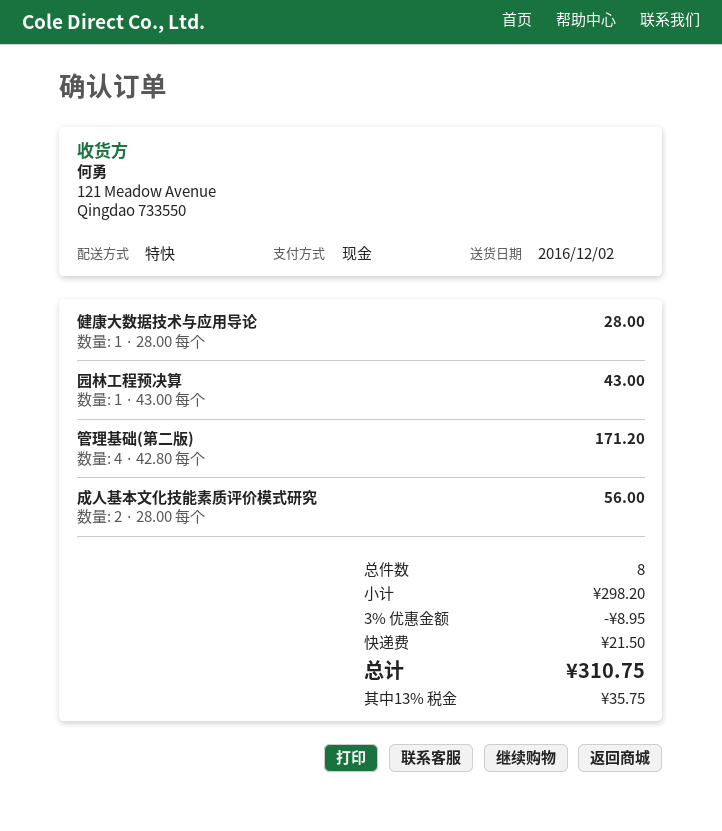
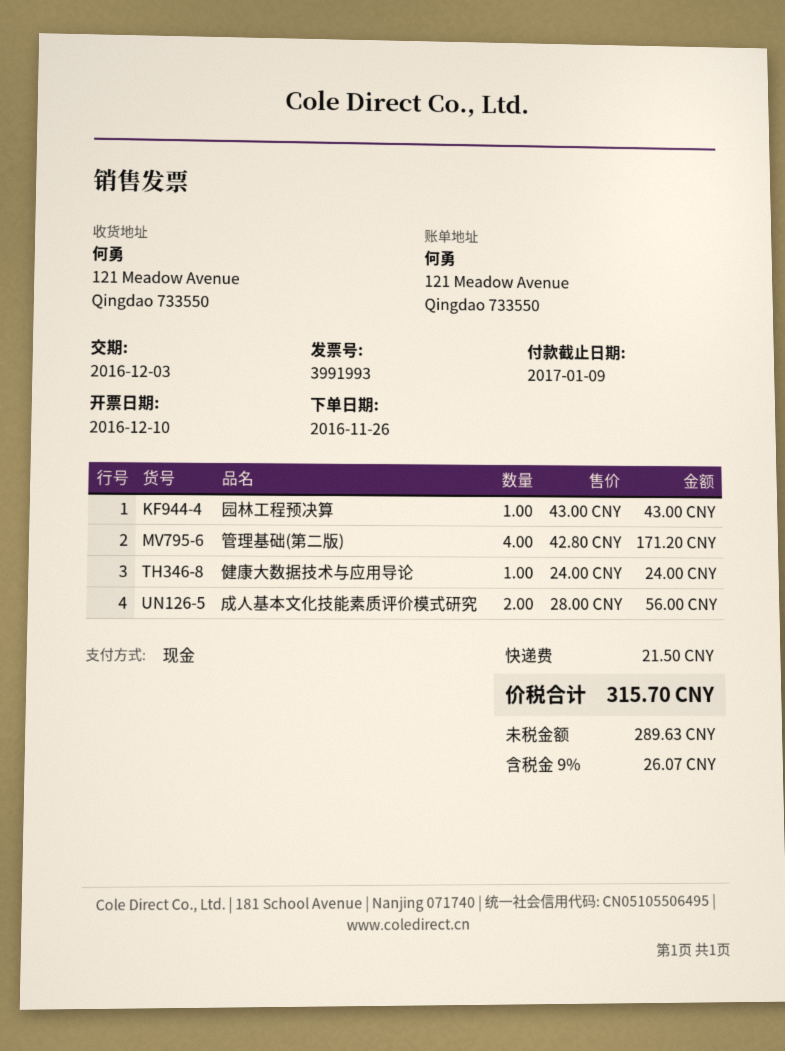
delivery date: 2016-12-02 -> 2016-12-03
健康大数据技术与应用导论: 1 x 28.00 = 28.00 -> 1 x 24.00 = 24.00
discount: 3% = 8.95 -> none
tax: 13% = 35.75 -> 9% = 26.07
total: 310.75 -> 315.70

